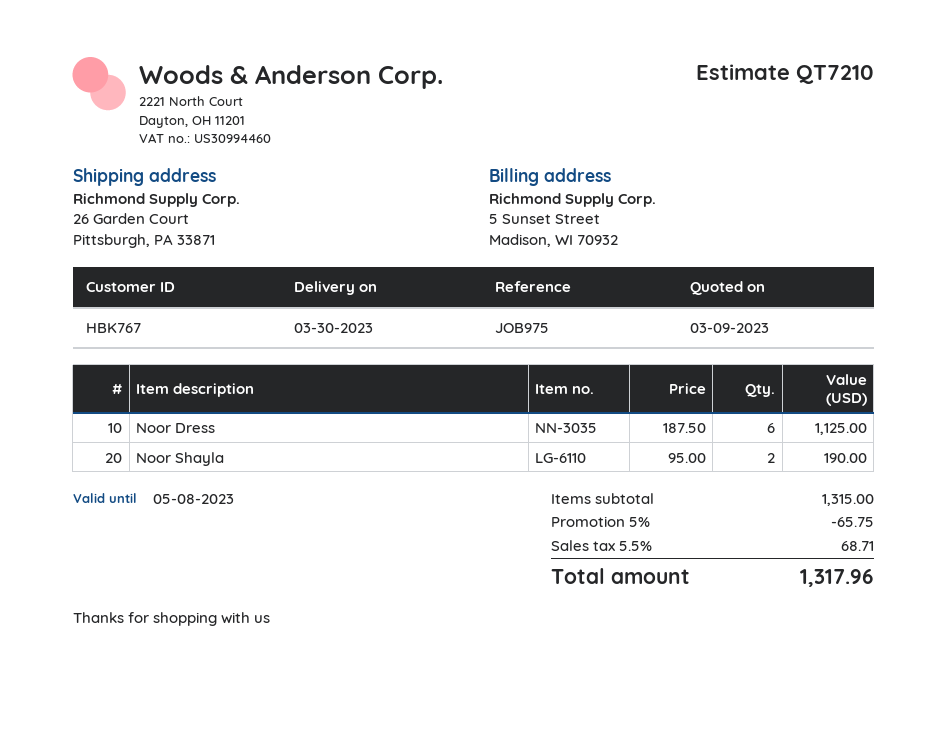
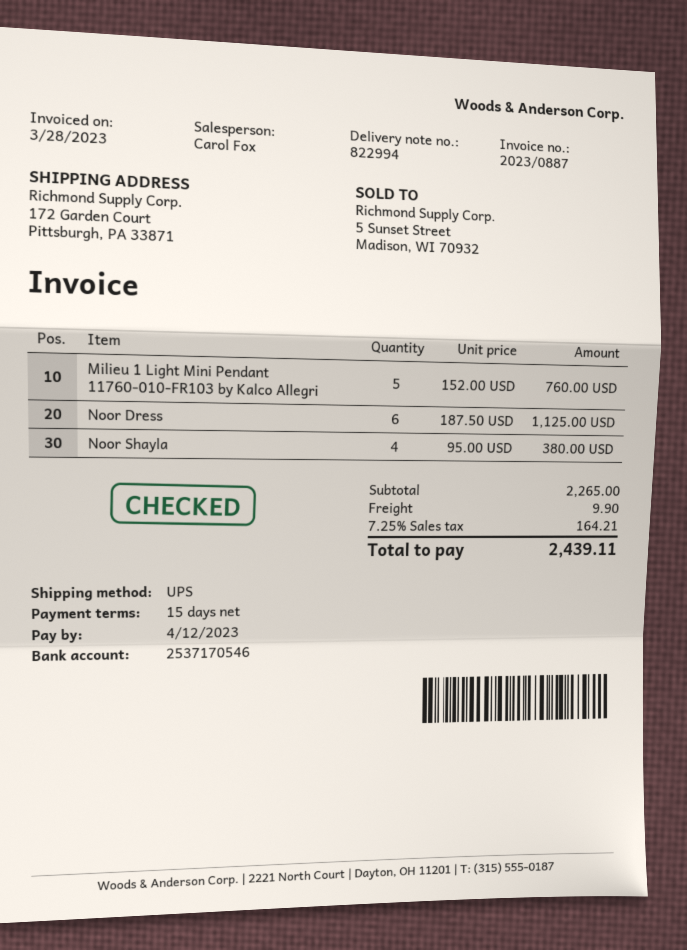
ship to: 26 Garden Court, Pittsburgh, PA 33871 -> 172 Garden Court, Pittsburgh, PA 33871
Noor Shayla: 2 x 95.00 = 190.00 -> 4 x 95.00 = 380.00
Milieu 1 Light Mini Pendant 11760-010-FR103 by Kalco Allegri: none -> 5 x 152.00 = 760.00
subtotal: 1315.00 -> 2265.00
discount: 5% = 65.75 -> none
shipping: none -> 9.90
tax: 5.5% = 68.71 -> 7.25% = 164.21
total: 1317.96 -> 2439.11

